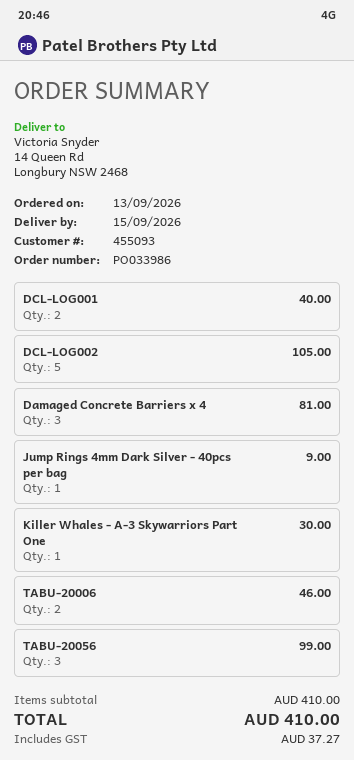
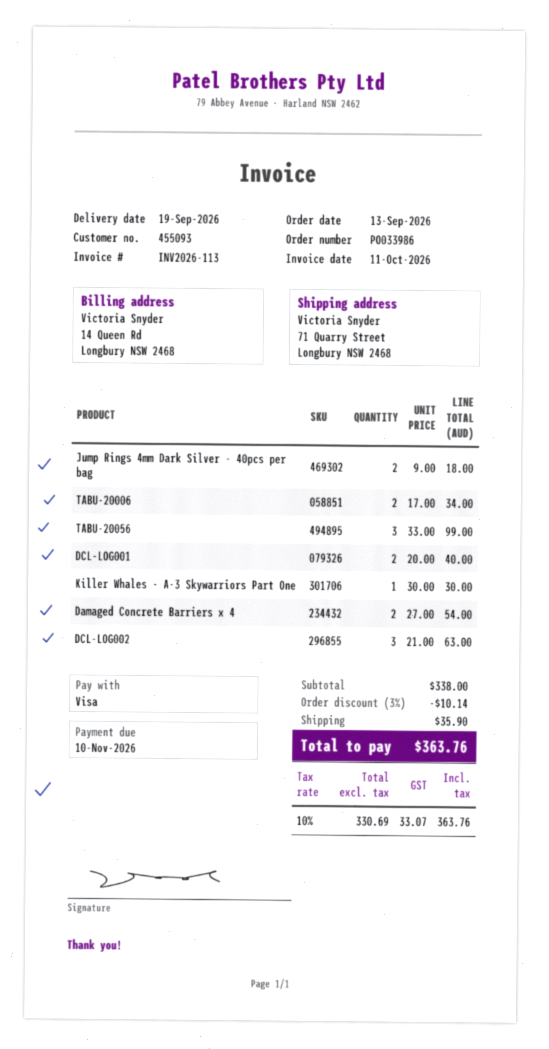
delivery date: 2026-09-15 -> 2026-09-19
ship to: 14 Queen Rd, Longbury NSW 2468 -> 71 Quarry Street, Longbury NSW 2468
DCL-LOG002: 5 for 105.00 -> 3 for 63.00
Damaged Concrete Barriers x 4: 3 for 81.00 -> 2 for 54.00
Jump Rings 4mm Dark Silver - 40pcs per bag: 1 for 9.00 -> 2 for 18.00
TABU-20006: 2 for 46.00 -> 2 for 34.00
subtotal: 410.00 -> 338.00
discount: none -> 3% = 10.14
shipping: none -> 35.90
tax: 37.27 -> 33.07
total: 410.00 -> 363.76

